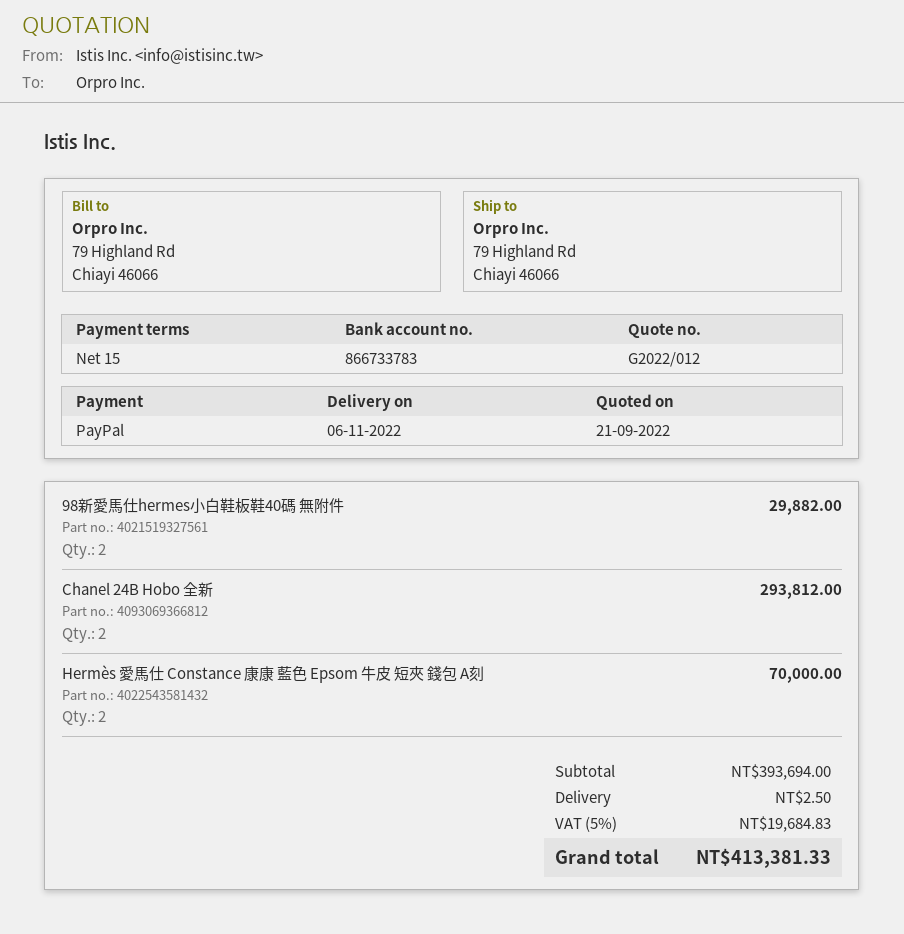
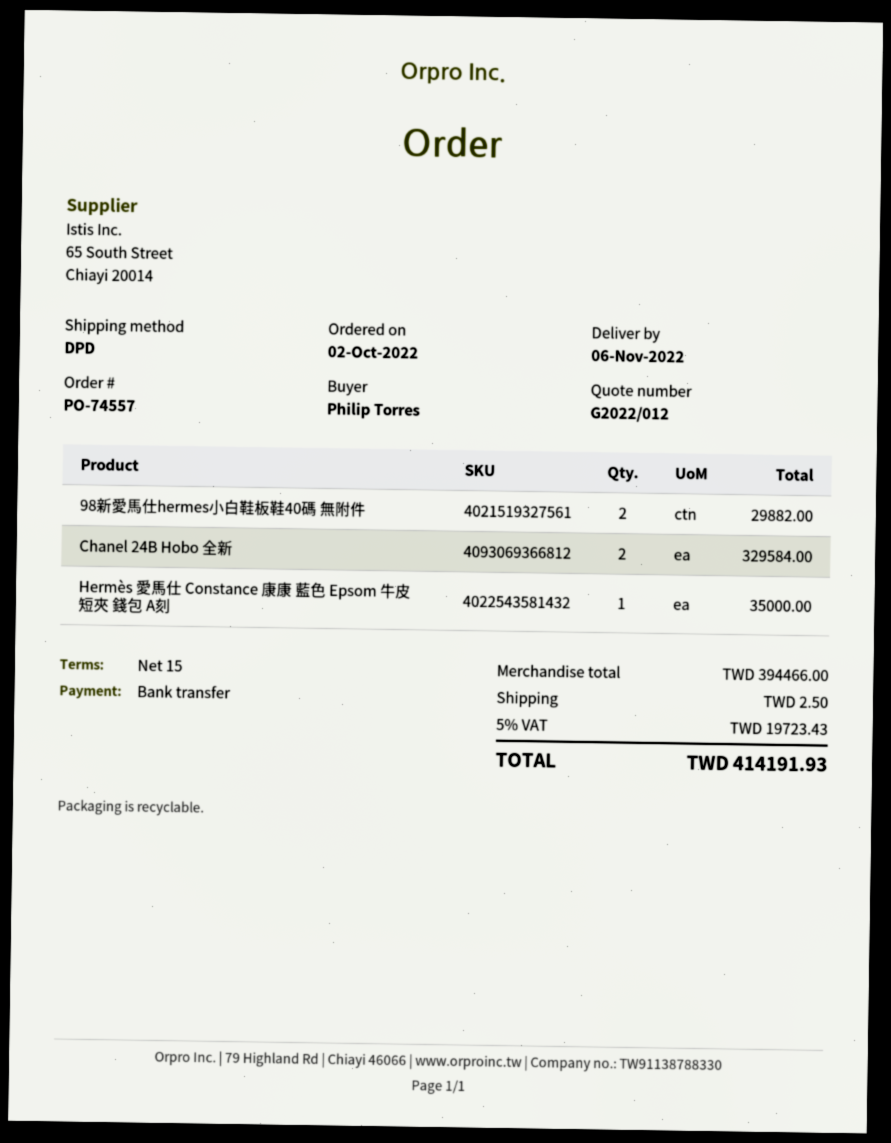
payment method: PayPal -> bank transfer
Chanel 24B Hobo 全新: 2 for 293812.00 -> 2 for 329584.00
Hermès 愛馬仕 Constance 康康 藍色 Epsom 牛皮 短夾 錢包 A刻: 2 for 70000.00 -> 1 for 35000.00
subtotal: 393694.00 -> 394466.00
tax: 5% = 19684.83 -> 5% = 19723.43
total: 413381.33 -> 414191.93

